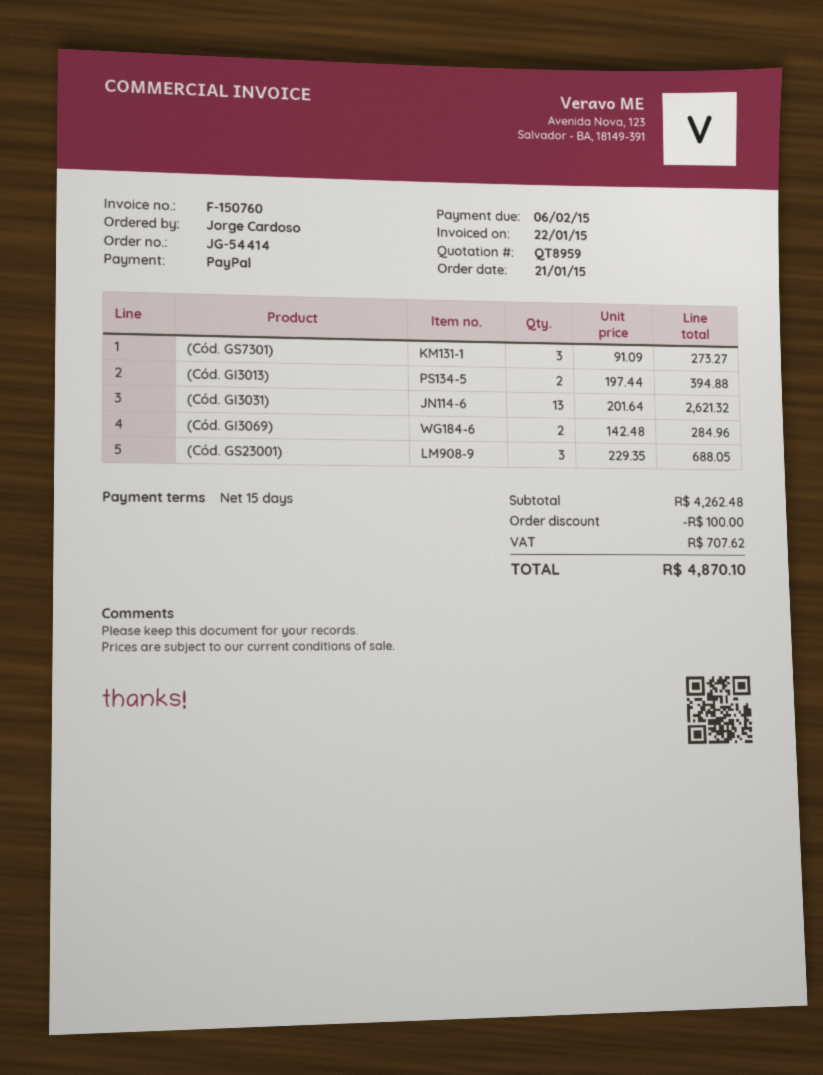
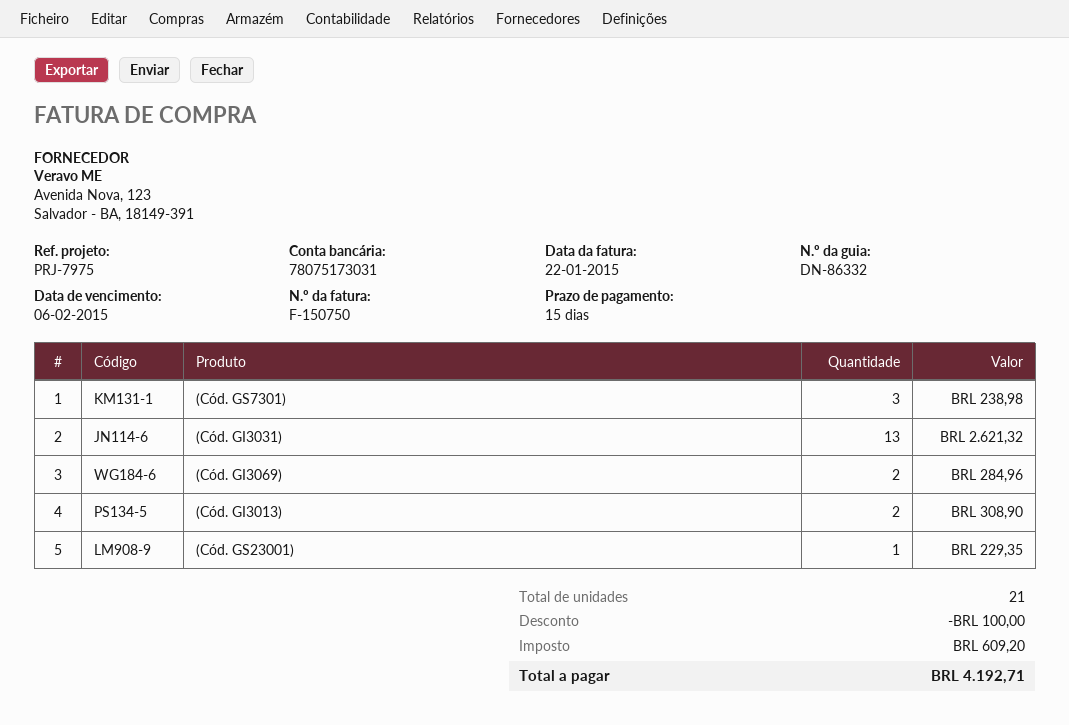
invoice number: F-150760 -> F-150750
(Cód. GS7301): 3 for 273.27 -> 3 for 238.98
(Cód. GI3013): 2 for 394.88 -> 2 for 308.90
(Cód. GS23001): 3 for 688.05 -> 1 for 229.35
tax: 707.62 -> 609.20
total: 4870.10 -> 4192.71

